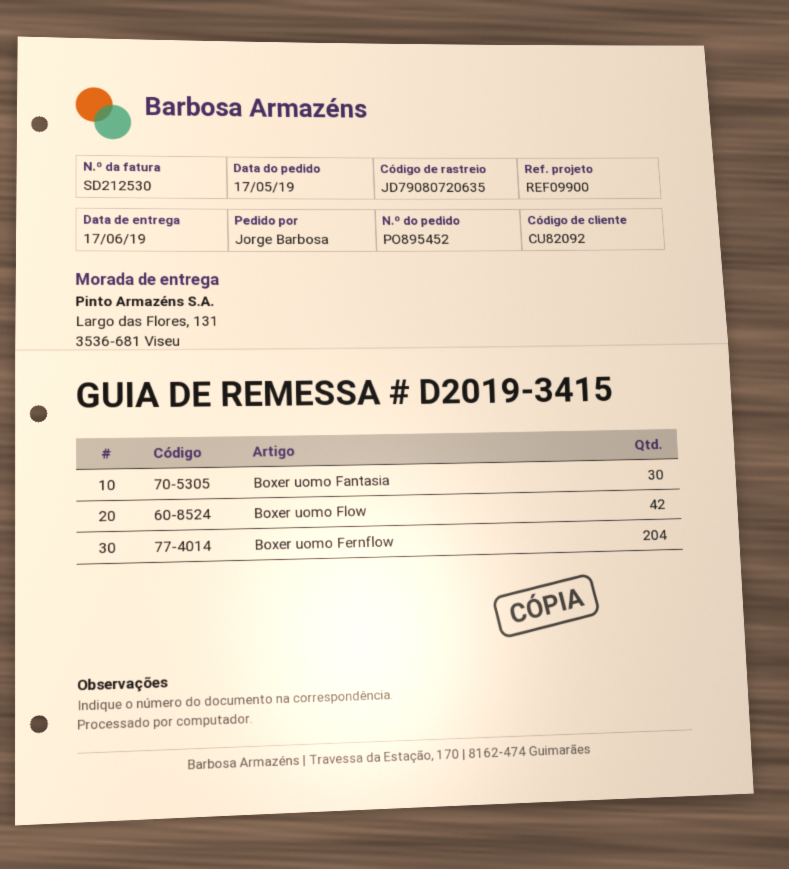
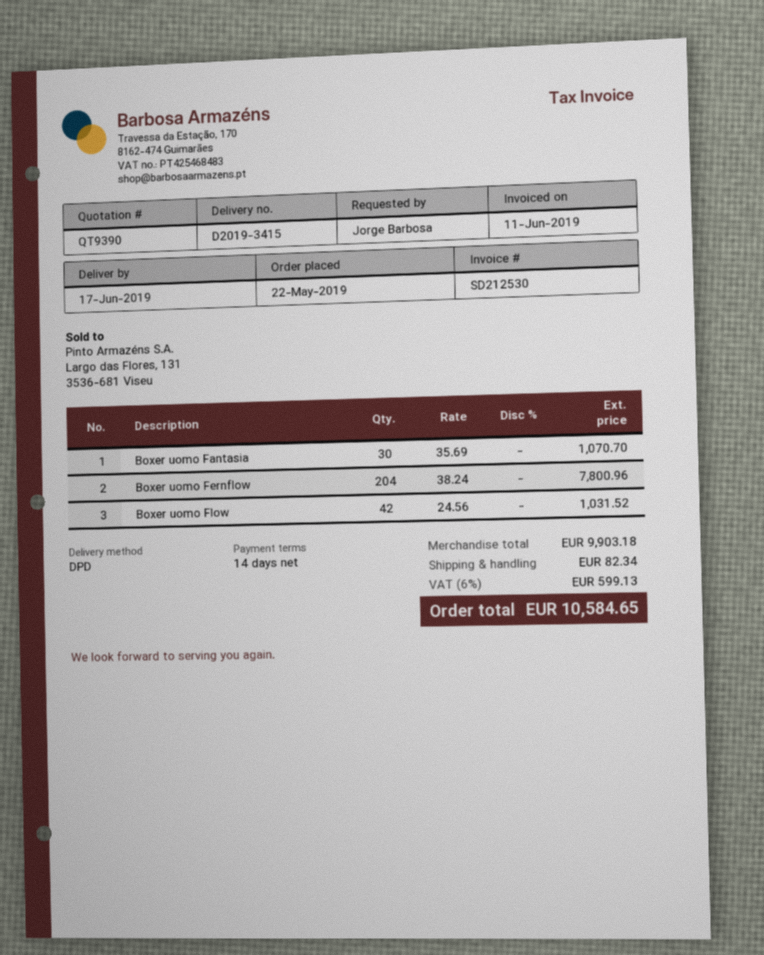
order date: 2019-05-17 -> 2019-05-22

